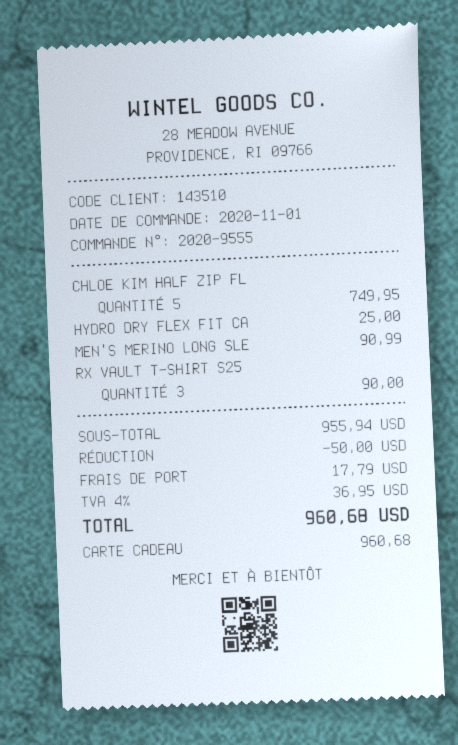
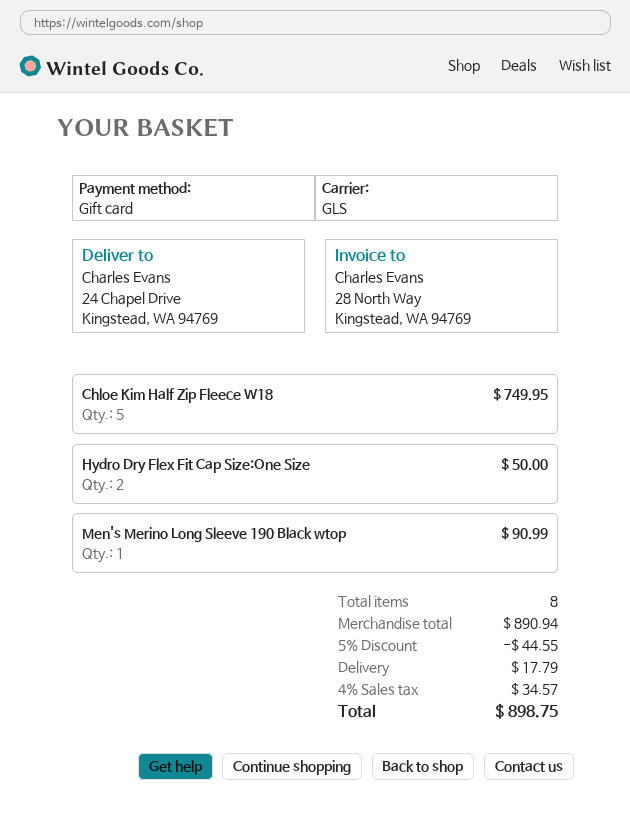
HYDRO DRY FLEX FIT CA: 1 for 25.00 -> 2 for 50.00
RX VAULT T-SHIRT S25: 3 for 90.00 -> none
subtotal: 955.94 -> 890.94
discount: 50.00 -> 44.55
tax: 4% = 36.95 -> 4% = 34.57
total: 960.68 -> 898.75

